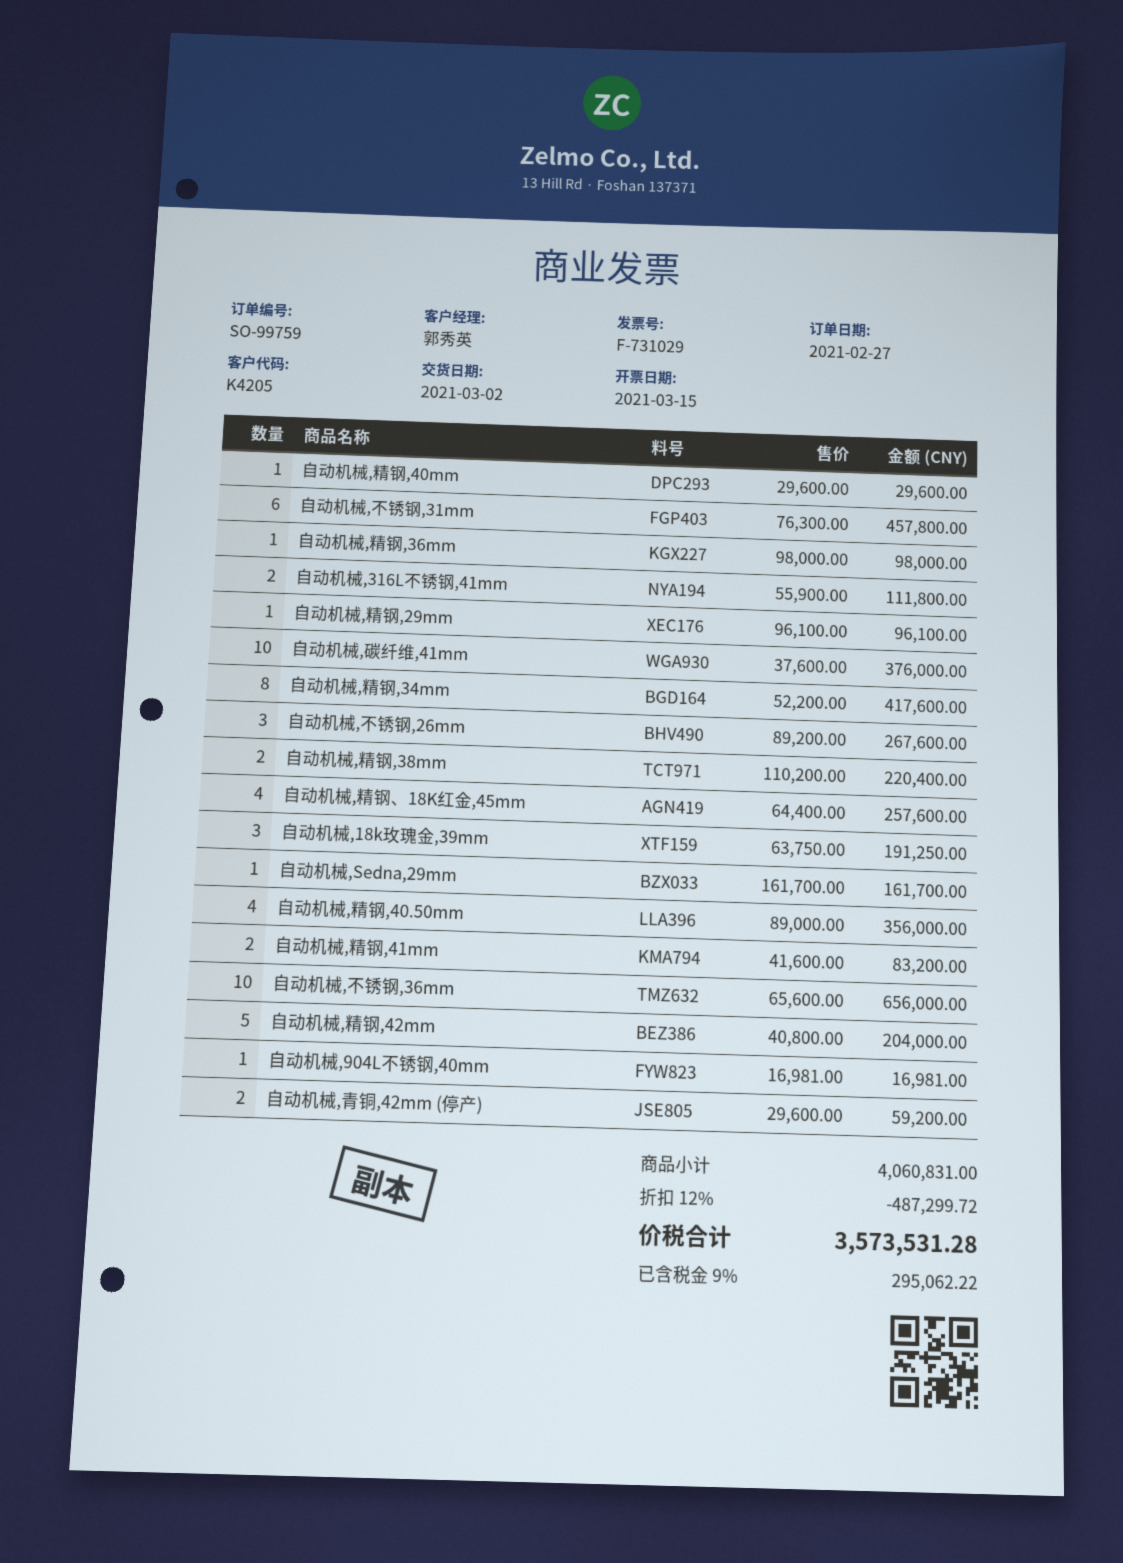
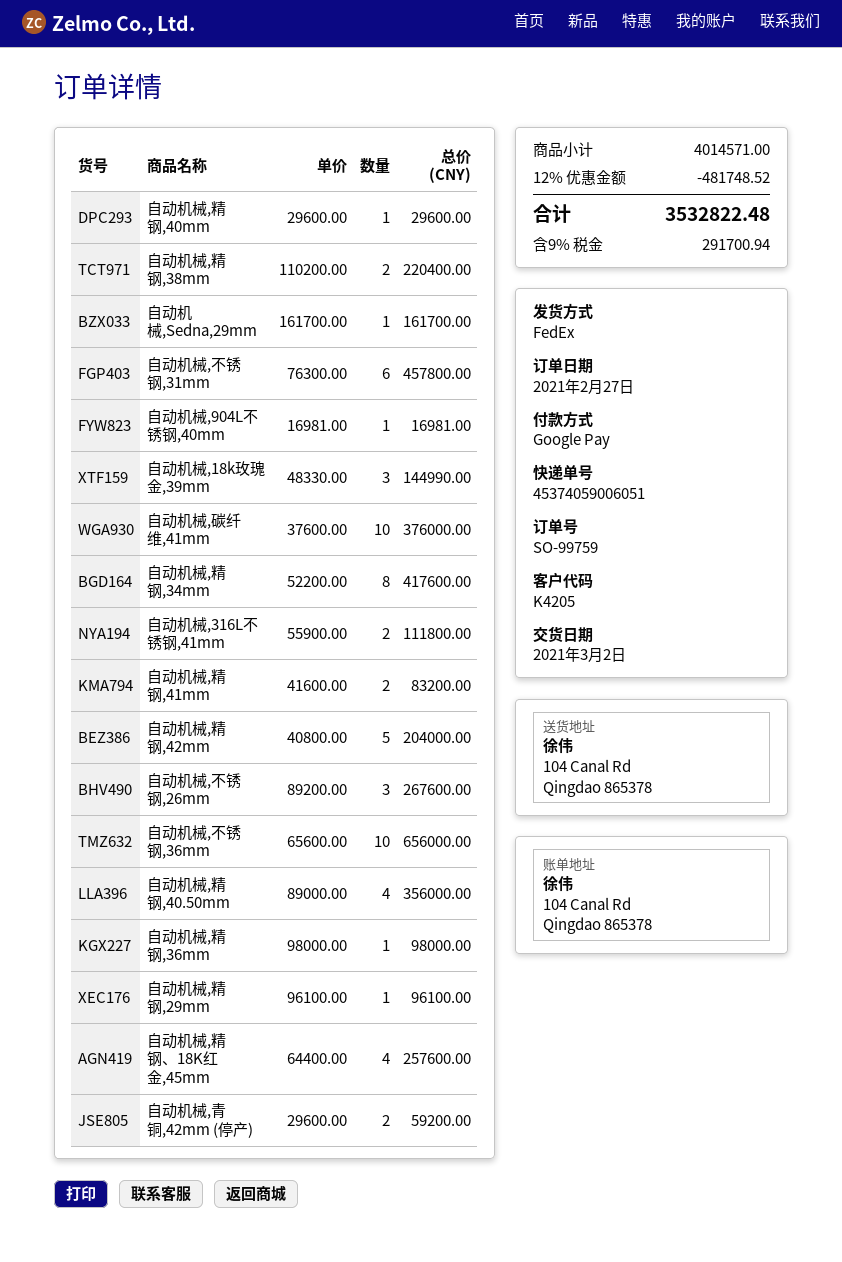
自动机械,18k玫瑰金,39mm: 3 x 63750.00 = 191250.00 -> 3 x 48330.00 = 144990.00
subtotal: 4060831.00 -> 4014571.00
discount: 12% = 487299.72 -> 12% = 481748.52
tax: 9% = 295062.22 -> 9% = 291700.94
total: 3573531.28 -> 3532822.48

